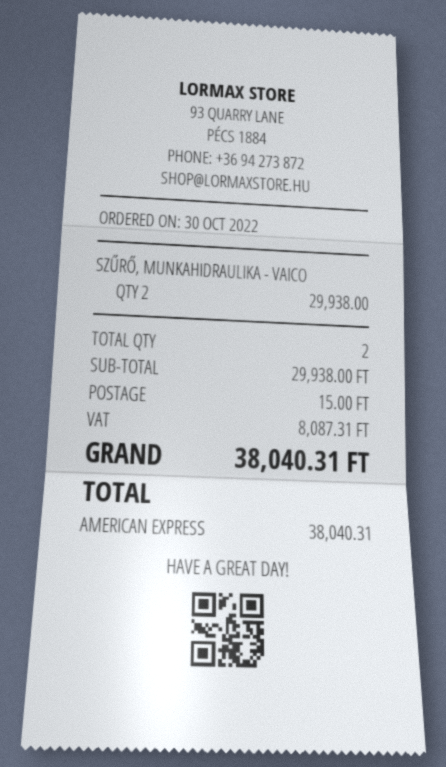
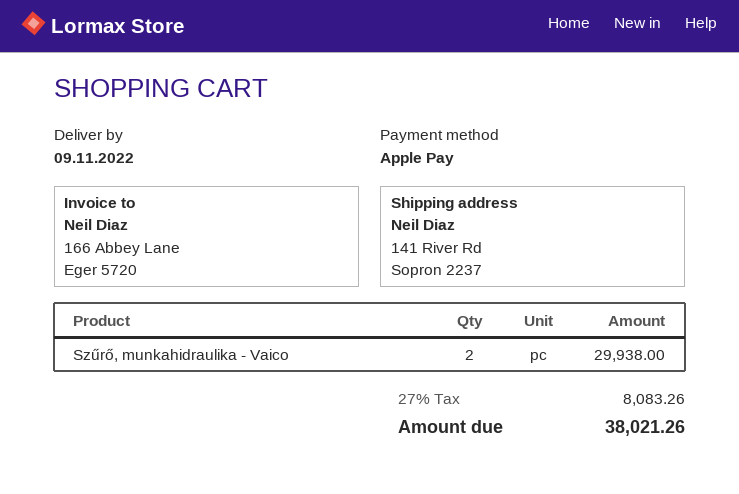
payment method: American Express -> Apple Pay
shipping: 15.00 -> none
tax: 8087.31 -> 8083.26
total: 38040.31 -> 38021.26

